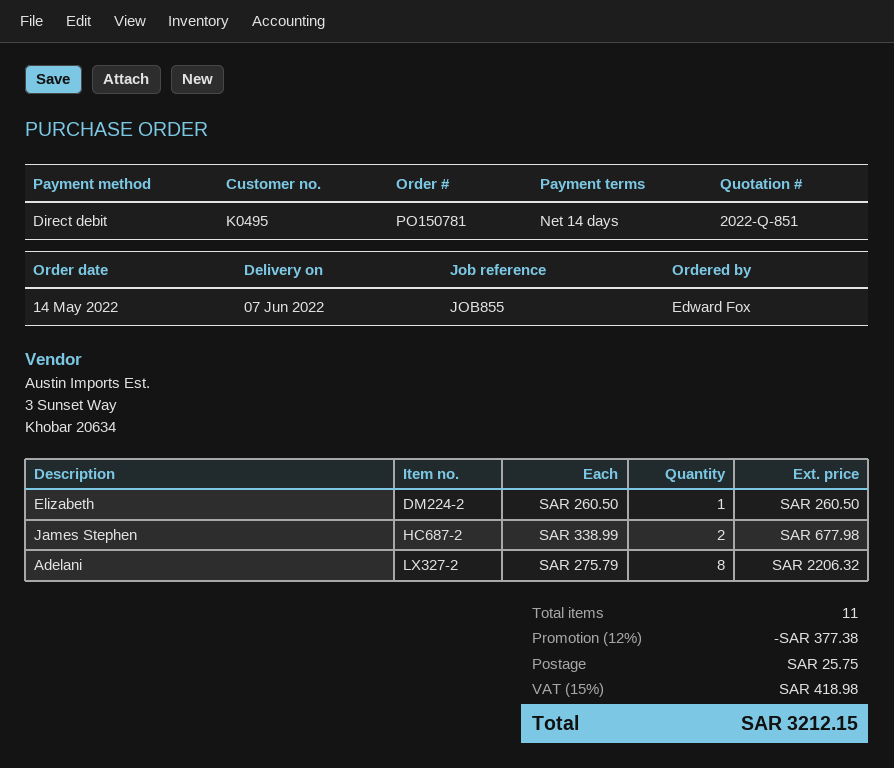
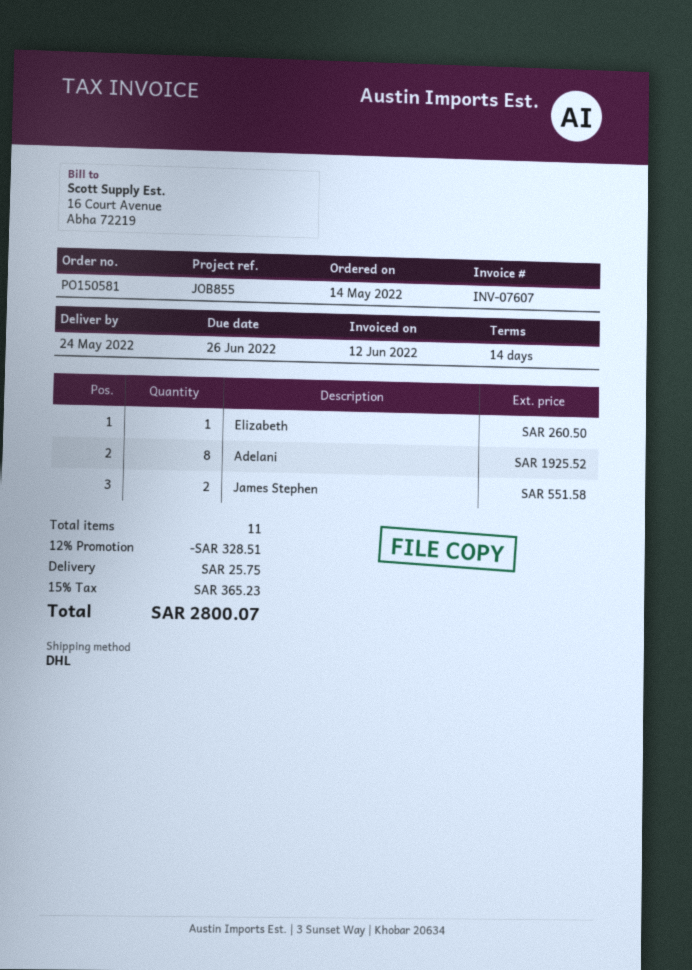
order number: PO150781 -> PO150581
delivery date: 2022-06-07 -> 2022-05-24
James Stephen: 2 for 677.98 -> 2 for 551.58
Adelani: 8 for 2206.32 -> 8 for 1925.52
discount: 12% = 377.38 -> 12% = 328.51
tax: 15% = 418.98 -> 15% = 365.23
total: 3212.15 -> 2800.07

